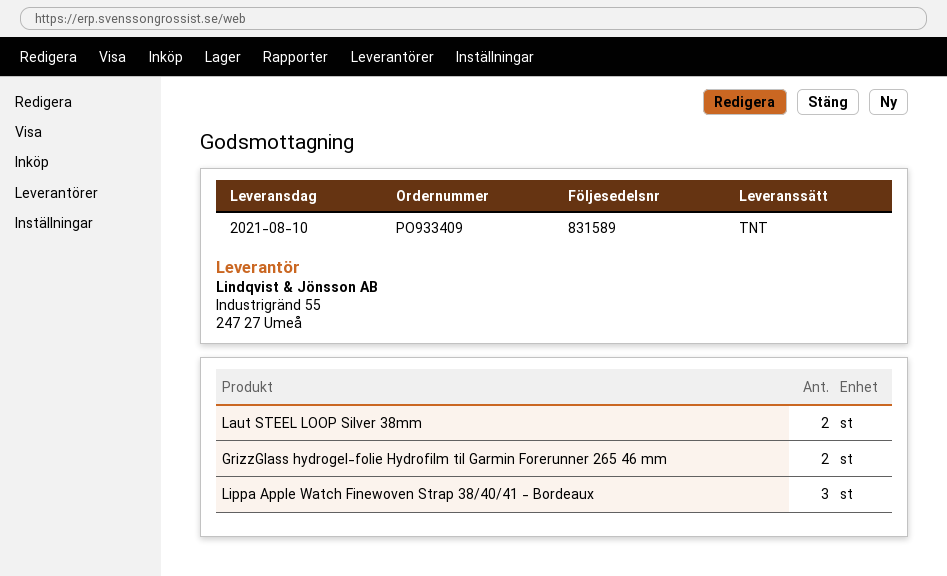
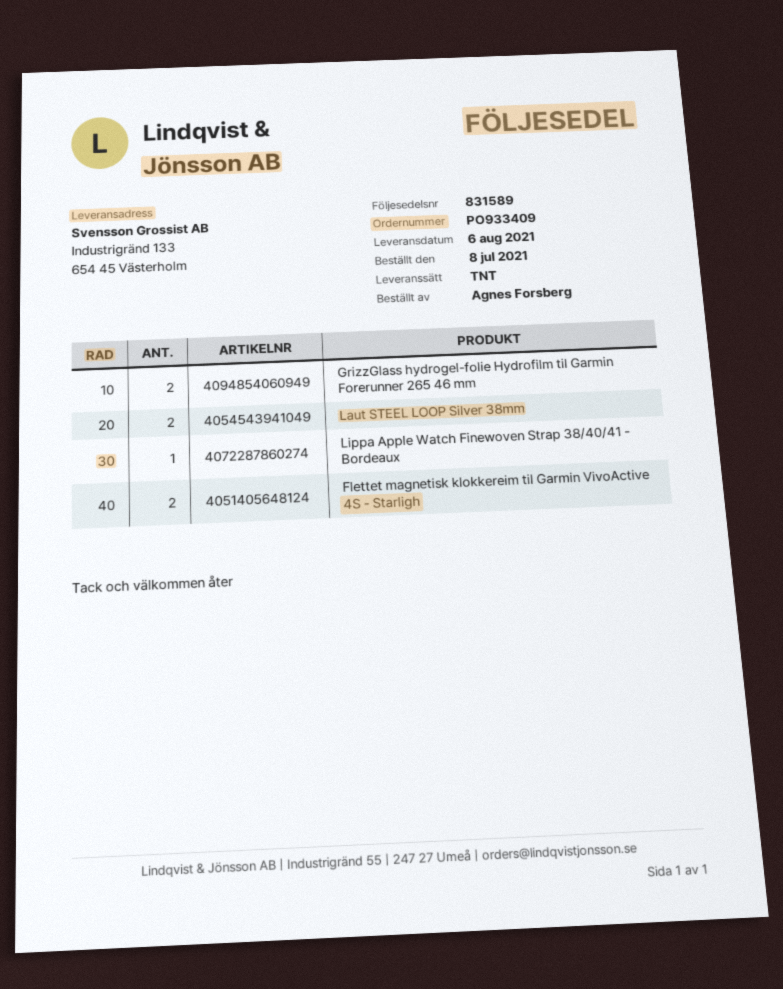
delivery date: 2021-08-10 -> 2021-08-06
Lippa Apple Watch Finewoven Strap 38/40/41 - Bordeaux: 3 -> 1
Flettet magnetisk klokkereim til Garmin VivoActive 4S - Starligh: none -> 2

